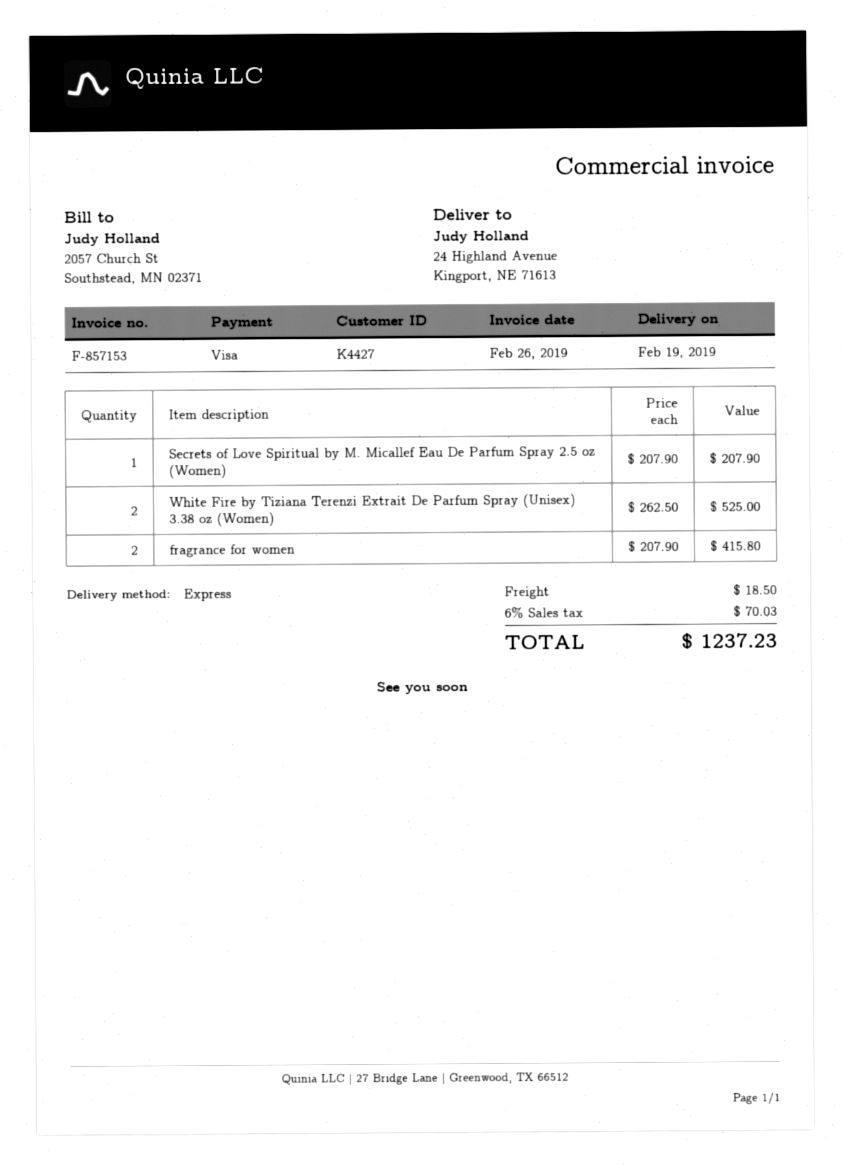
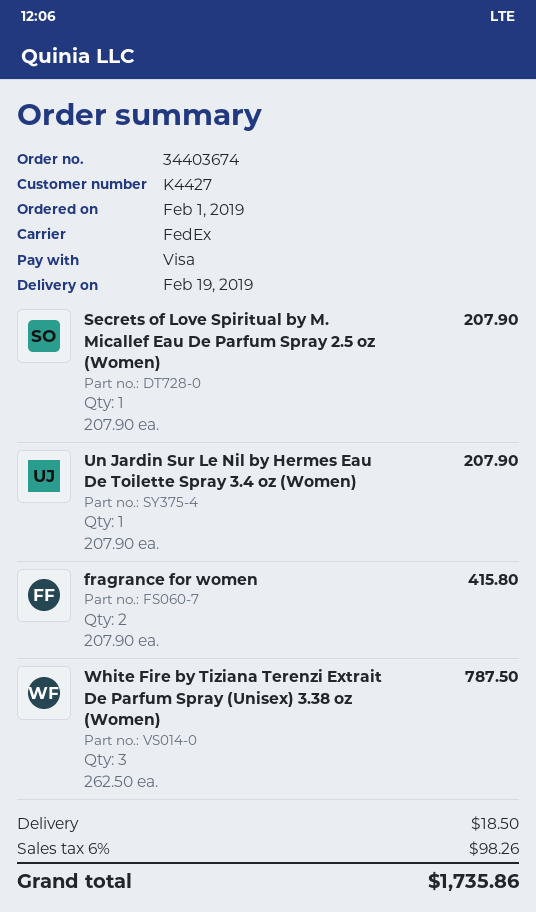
shipping method: express -> FedEx
White Fire by Tiziana Terenzi Extrait De Parfum Spray (Unisex) 3.38 oz (Women): 2 x 262.50 = 525.00 -> 3 x 262.50 = 787.50
Un Jardin Sur Le Nil by Hermes Eau De Toilette Spray 3.4 oz (Women): none -> 1 x 207.90 = 207.90
tax: 6% = 70.03 -> 6% = 98.26
total: 1237.23 -> 1735.86

